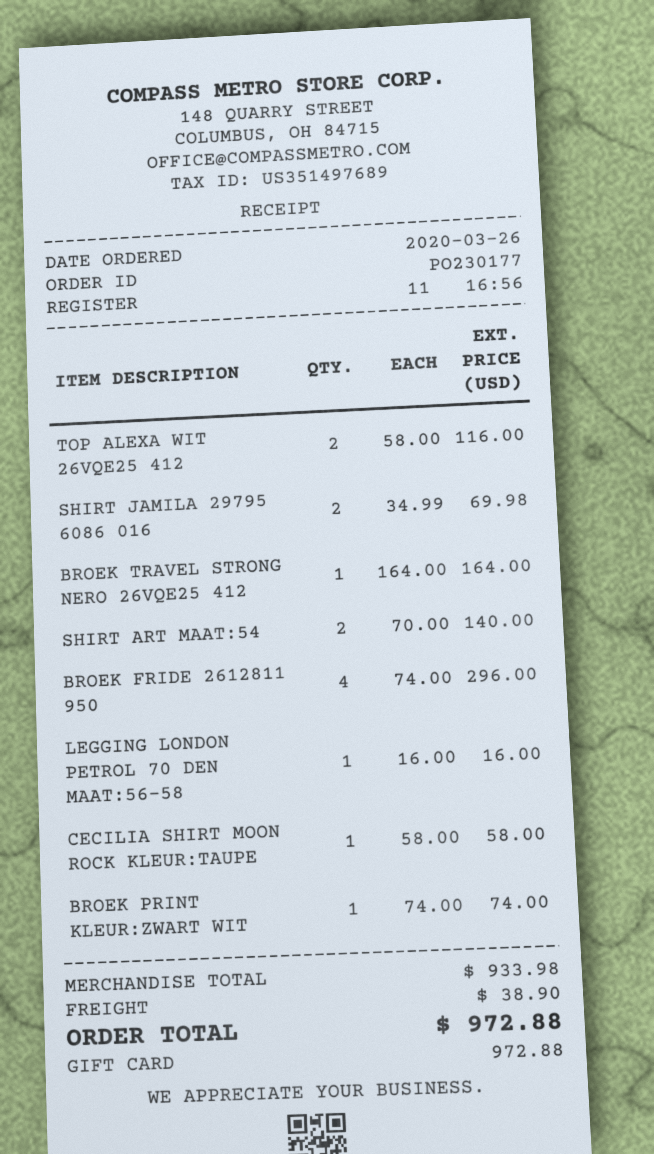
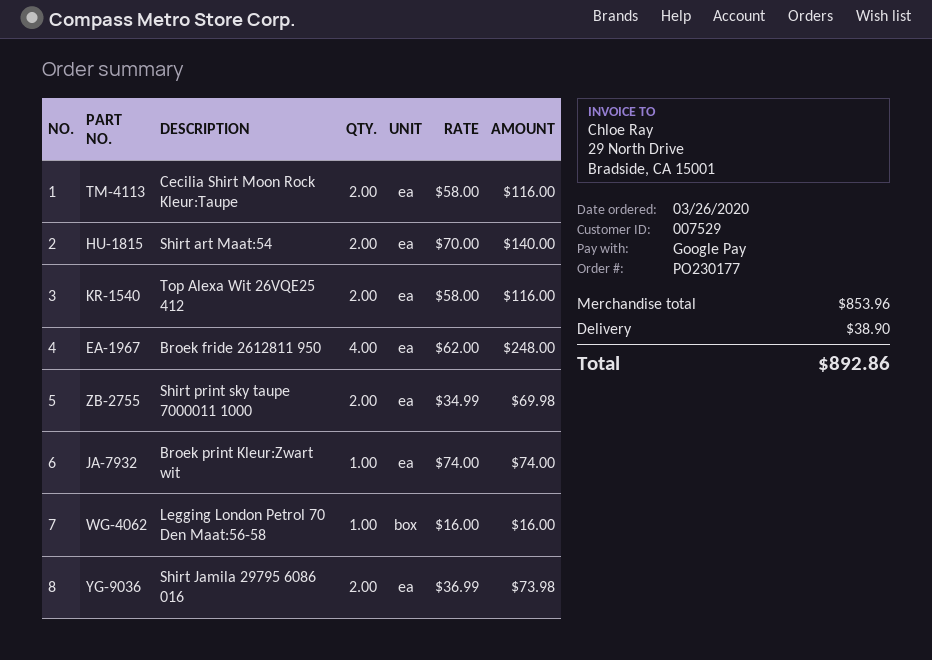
payment method: gift card -> Google Pay
SHIRT JAMILA 29795 6086 016: 2 x 34.99 = 69.98 -> 2 x 36.99 = 73.98
BROEK TRAVEL STRONG NERO 26VQE25 412: 1 x 164.00 = 164.00 -> none
BROEK FRIDE 2612811 950: 4 x 74.00 = 296.00 -> 4 x 62.00 = 248.00
CECILIA SHIRT MOON ROCK KLEUR:TAUPE: 1 x 58.00 = 58.00 -> 2 x 58.00 = 116.00
Shirt print sky taupe 7000011 1000: none -> 2 x 34.99 = 69.98
subtotal: 933.98 -> 853.96
total: 972.88 -> 892.86

